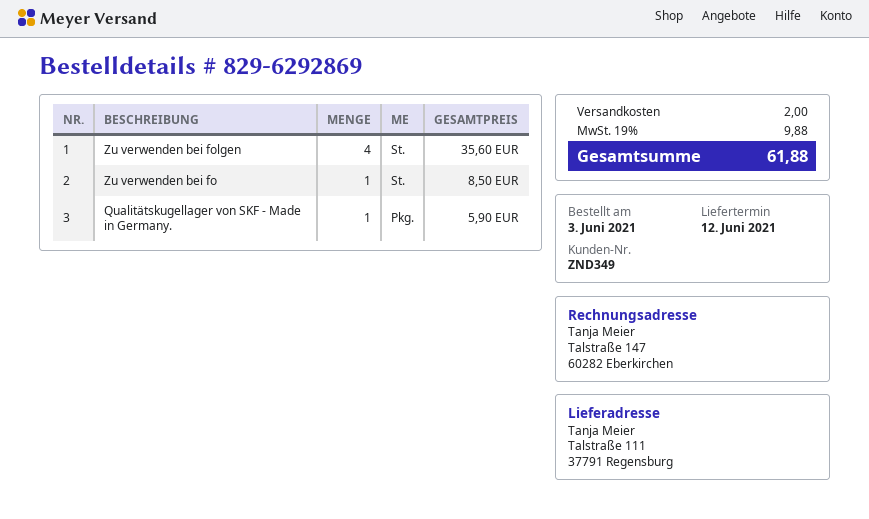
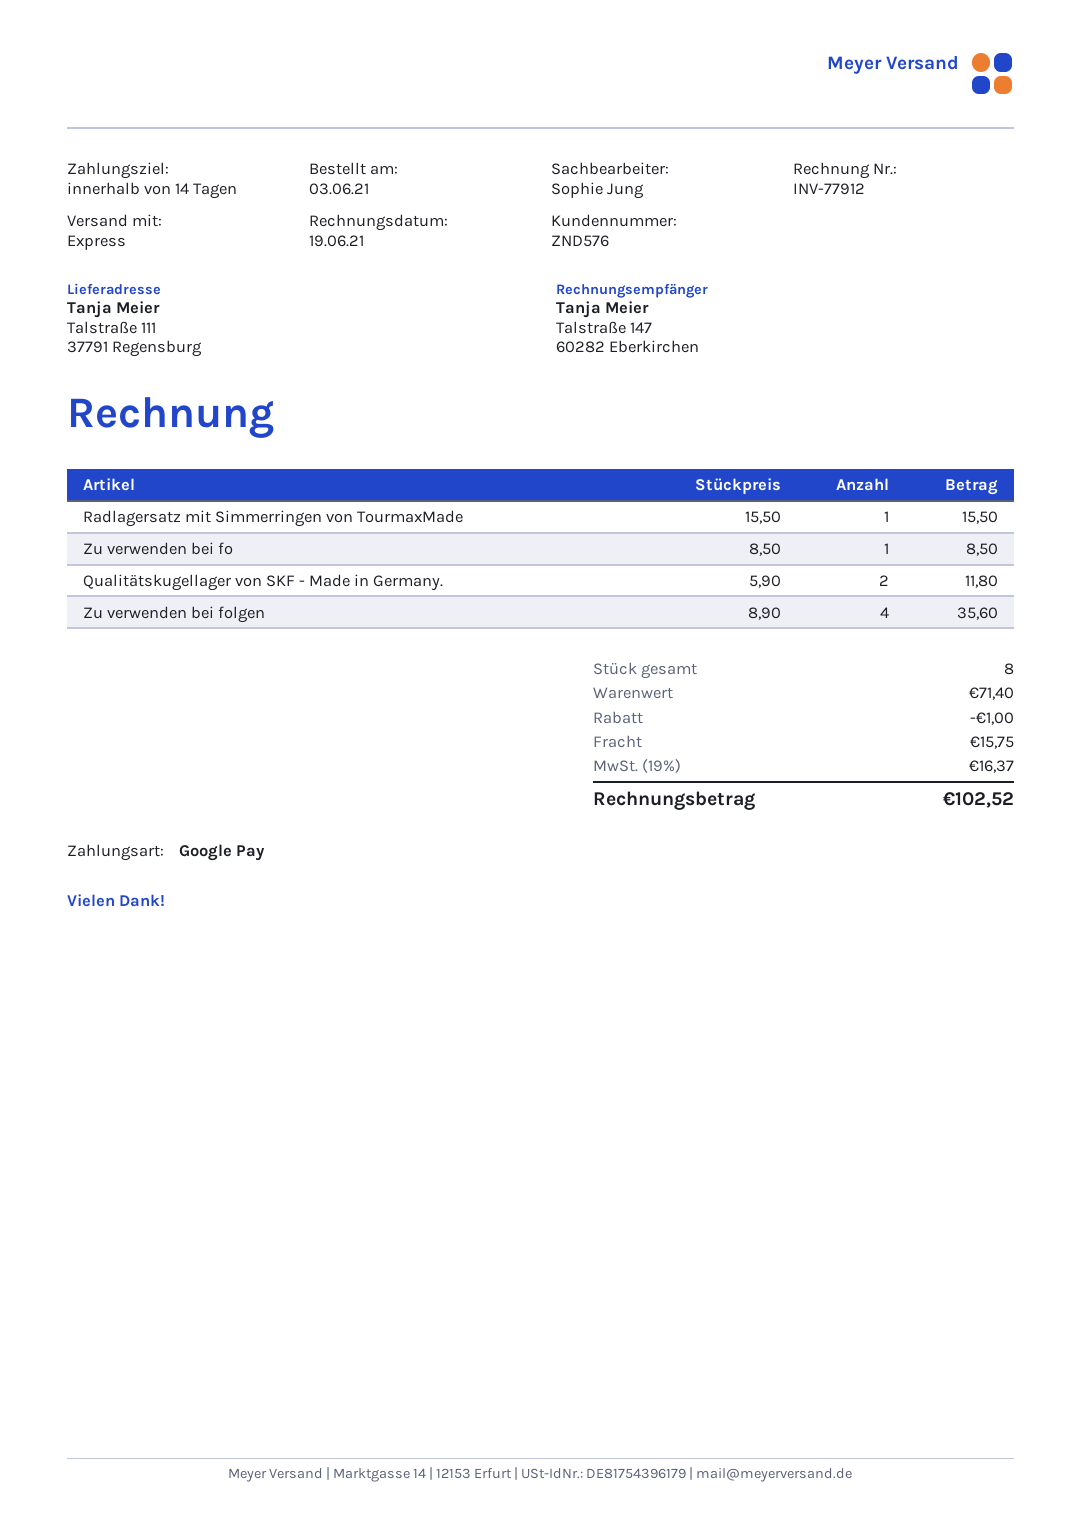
customer number: ZND349 -> ZND576
Qualitätskugellager von SKF - Made in Germany.: 1 for 5.90 -> 2 for 11.80
Radlagersatz mit Simmerringen von TourmaxMade: none -> 1 for 15.50
discount: none -> 1.00
shipping: 2.00 -> 15.75
tax: 19% = 9.88 -> 19% = 16.37
total: 61.88 -> 102.52

